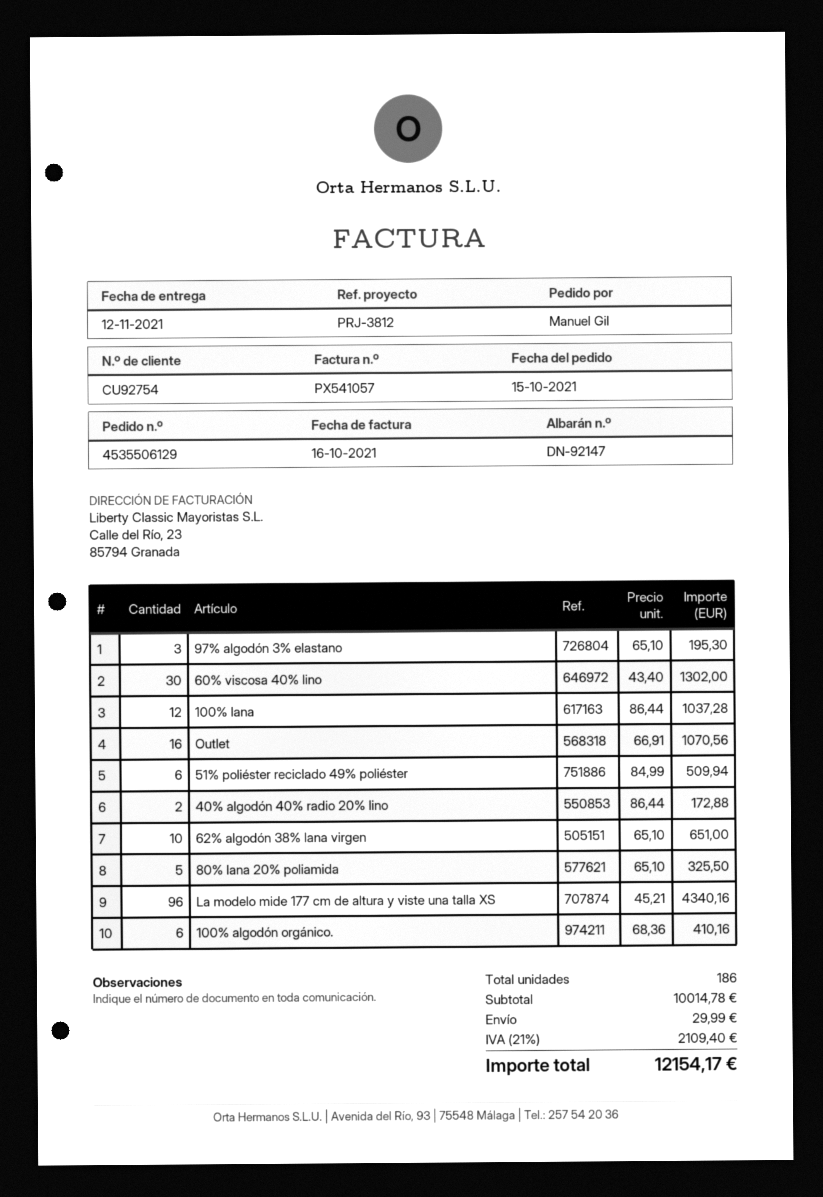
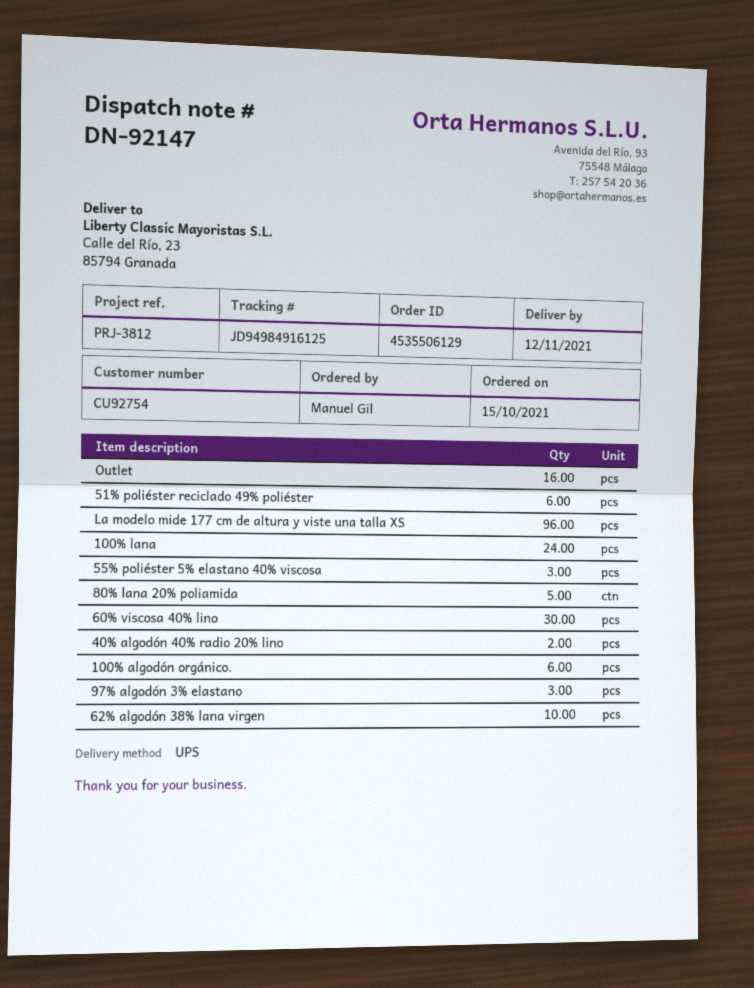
100% lana: 12 -> 24
55% poliéster 5% elastano 40% viscosa: none -> 3

